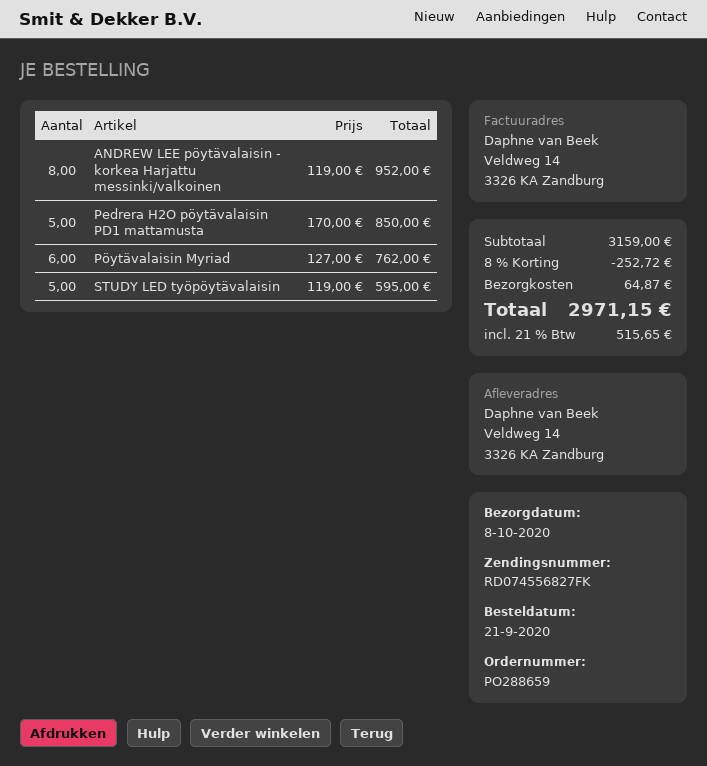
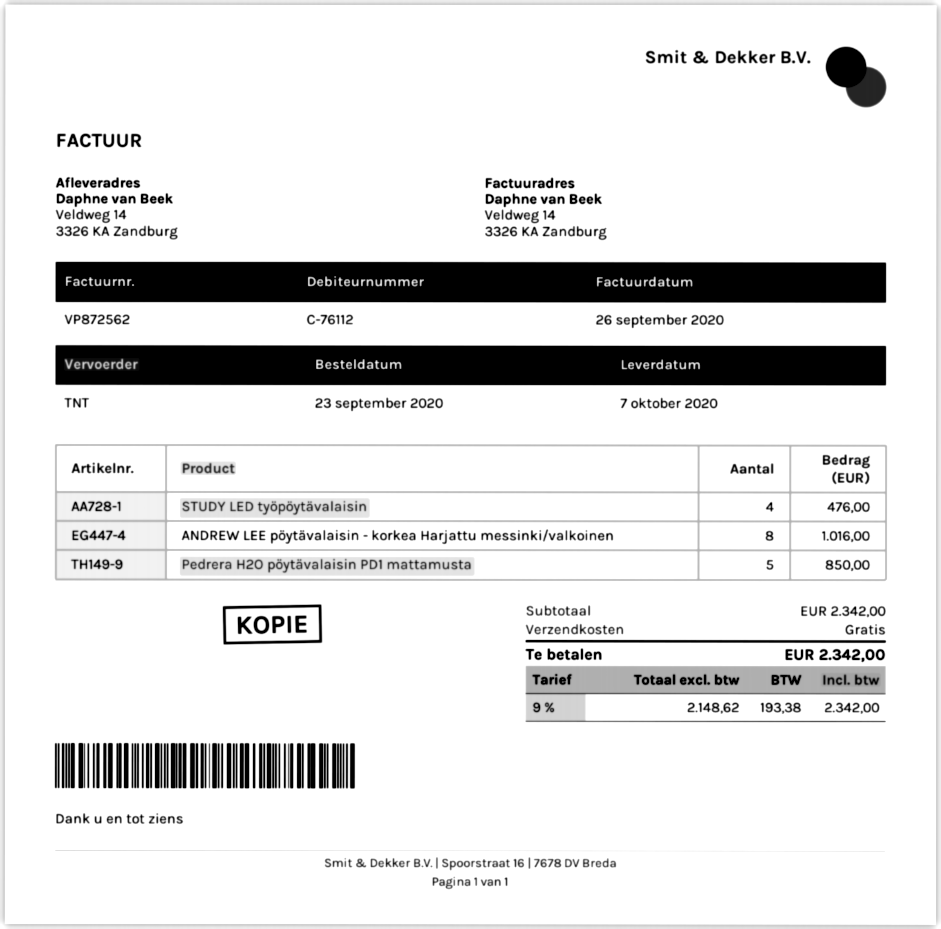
order date: 2020-09-21 -> 2020-09-23
delivery date: 2020-10-08 -> 2020-10-07
ANDREW LEE pöytävalaisin - korkea Harjattu messinki/valkoinen: 8 for 952.00 -> 8 for 1016.00
Pöytävalaisin Myriad: 6 for 762.00 -> none
STUDY LED työpöytävalaisin: 5 for 595.00 -> 4 for 476.00
subtotal: 3159.00 -> 2342.00
discount: 8% = 252.72 -> none
shipping: 64.87 -> 0.00
tax: 21% = 515.65 -> 9% = 193.38
total: 2971.15 -> 2342.00

